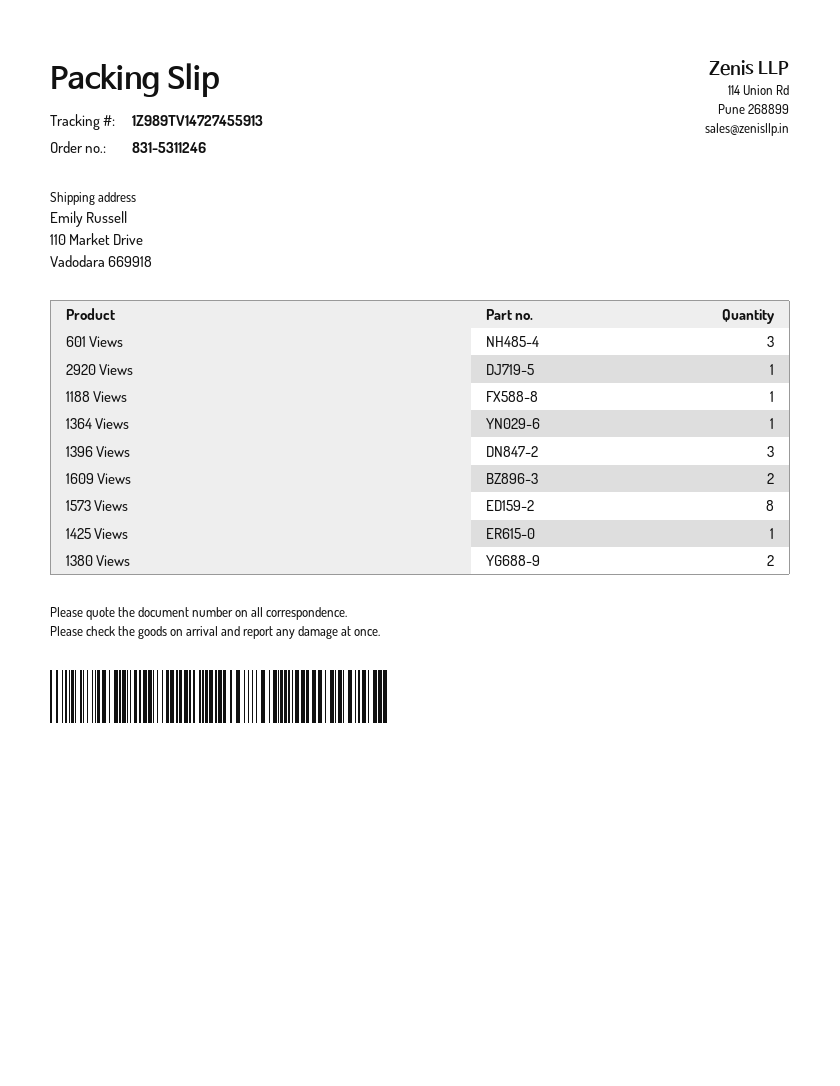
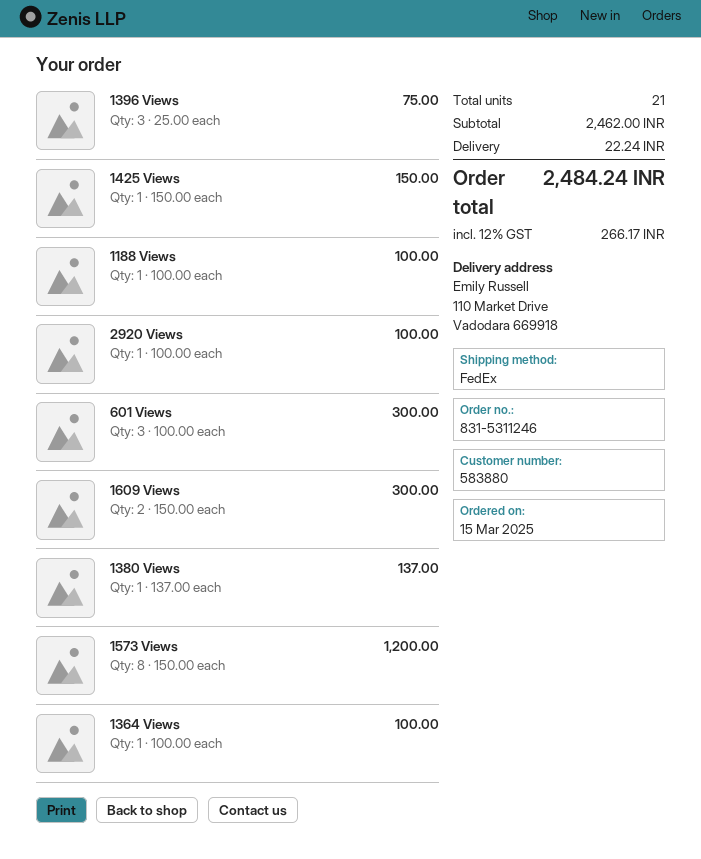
1380 Views: 2 -> 1

